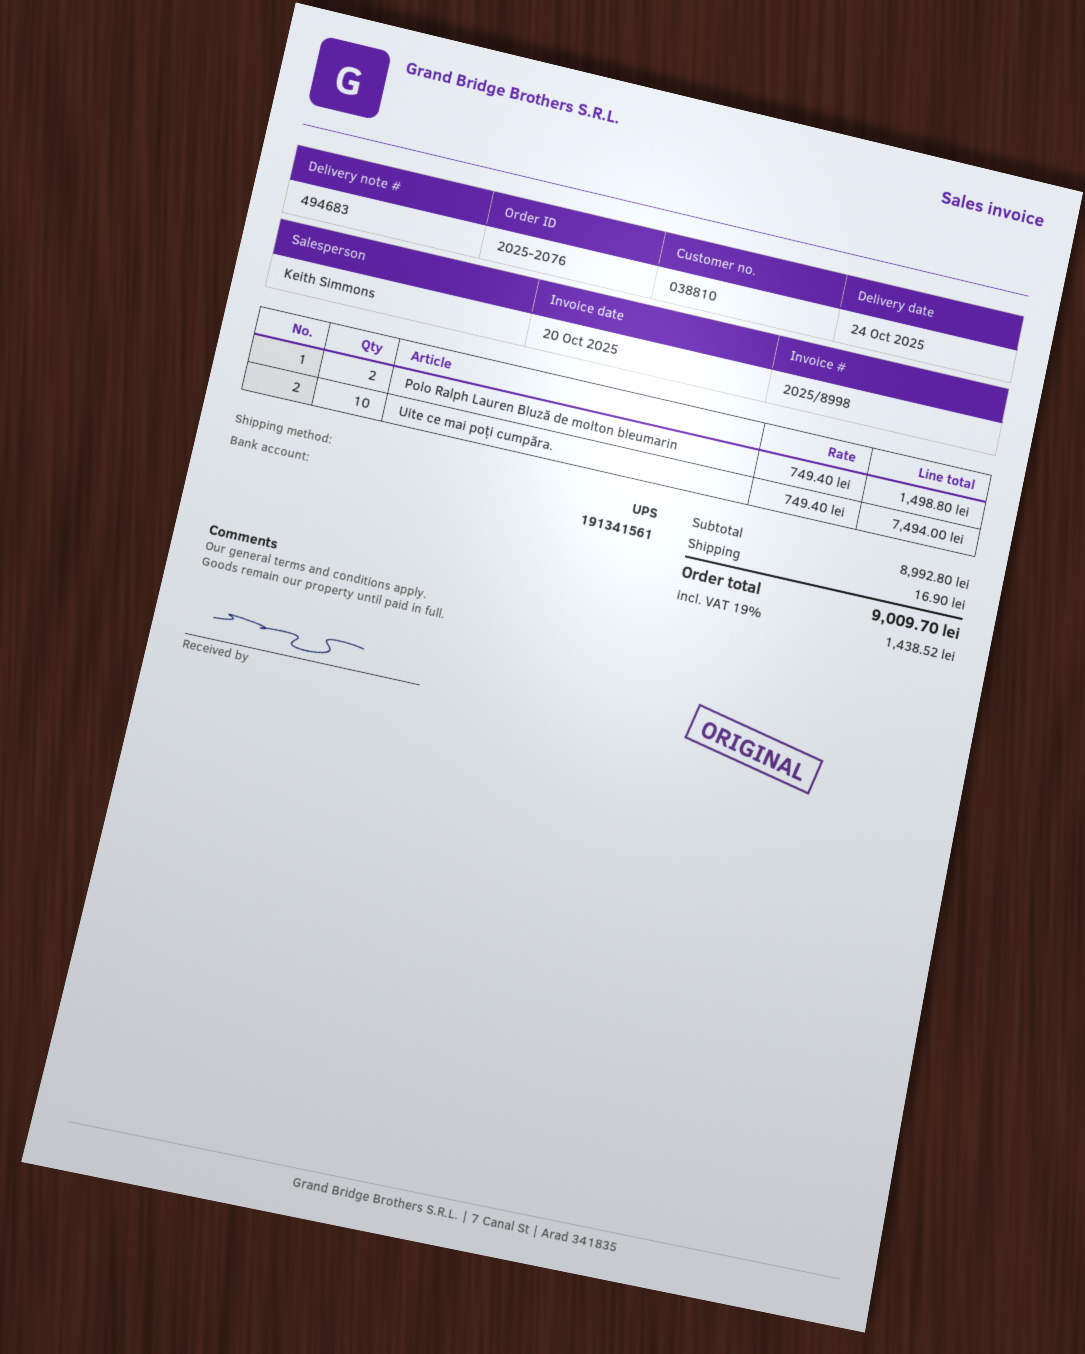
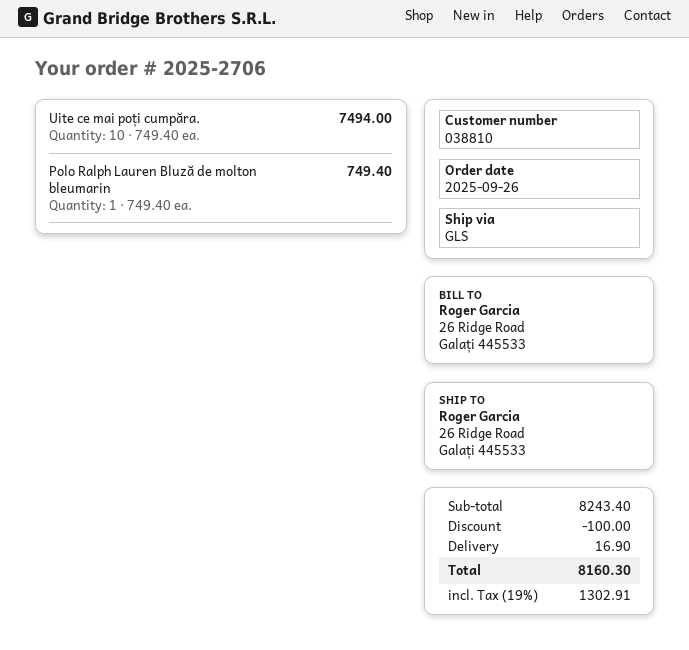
order number: 2025-2076 -> 2025-2706
shipping method: UPS -> GLS
Polo Ralph Lauren Bluză de molton bleumarin: 2 x 749.40 = 1498.80 -> 1 x 749.40 = 749.40
subtotal: 8992.80 -> 8243.40
discount: none -> 100.00
tax: 19% = 1438.52 -> 19% = 1302.91
total: 9009.70 -> 8160.30

